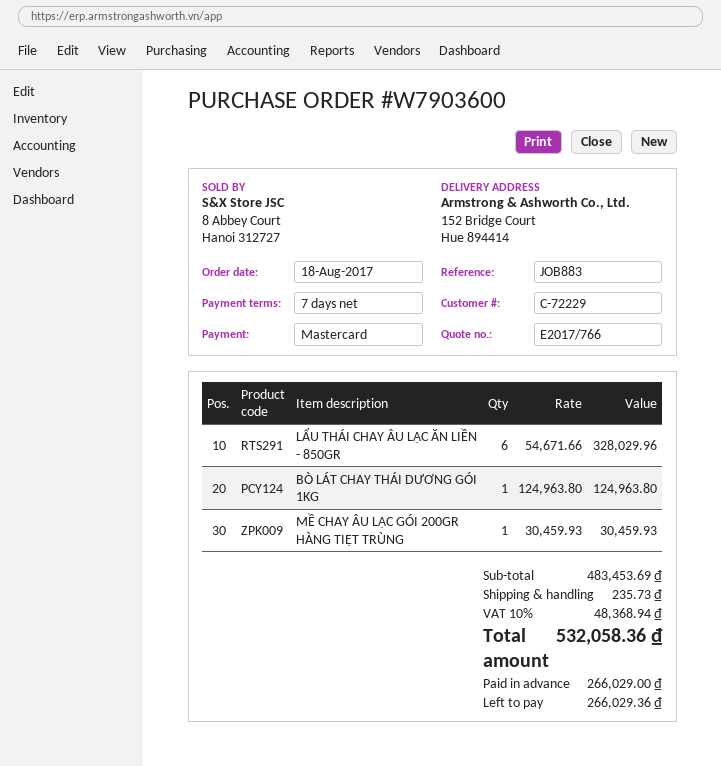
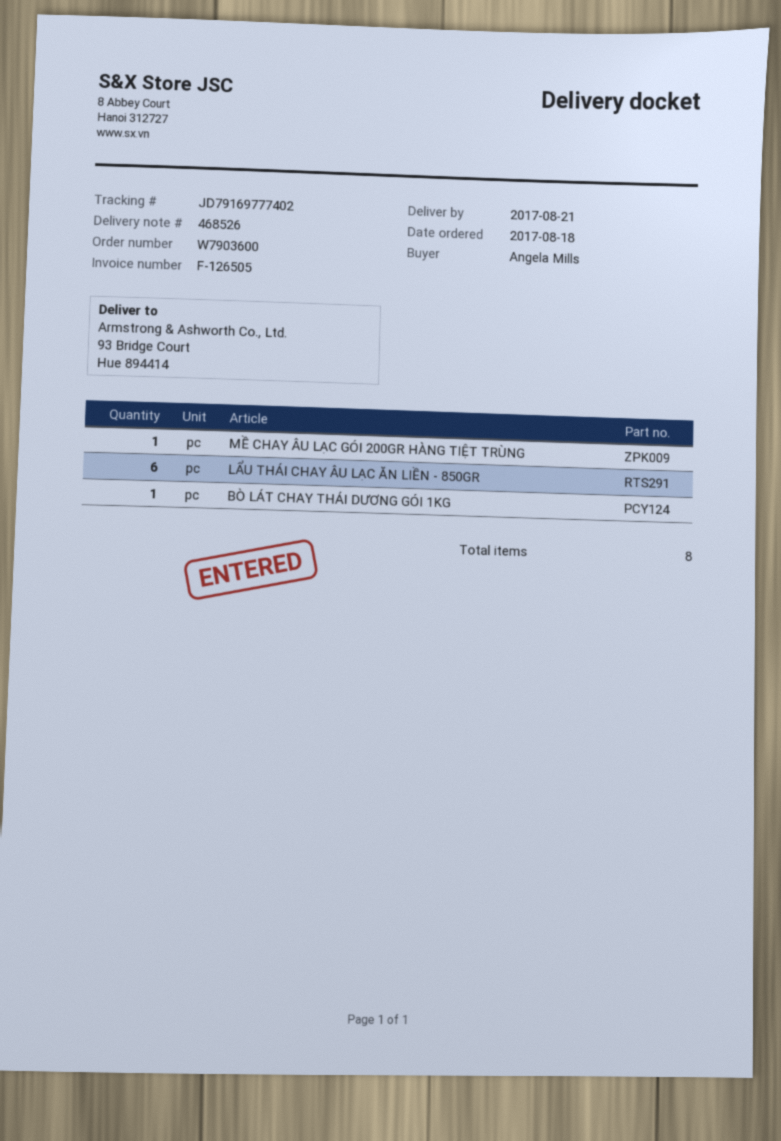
ship to: 152 Bridge Court, Hue 894414 -> 93 Bridge Court, Hue 894414

